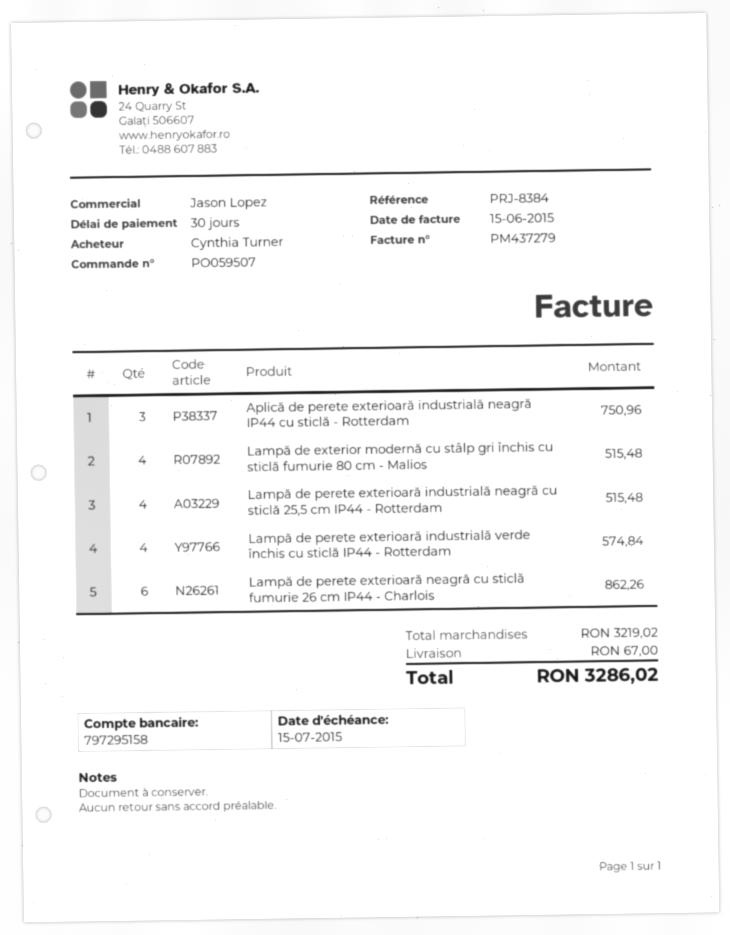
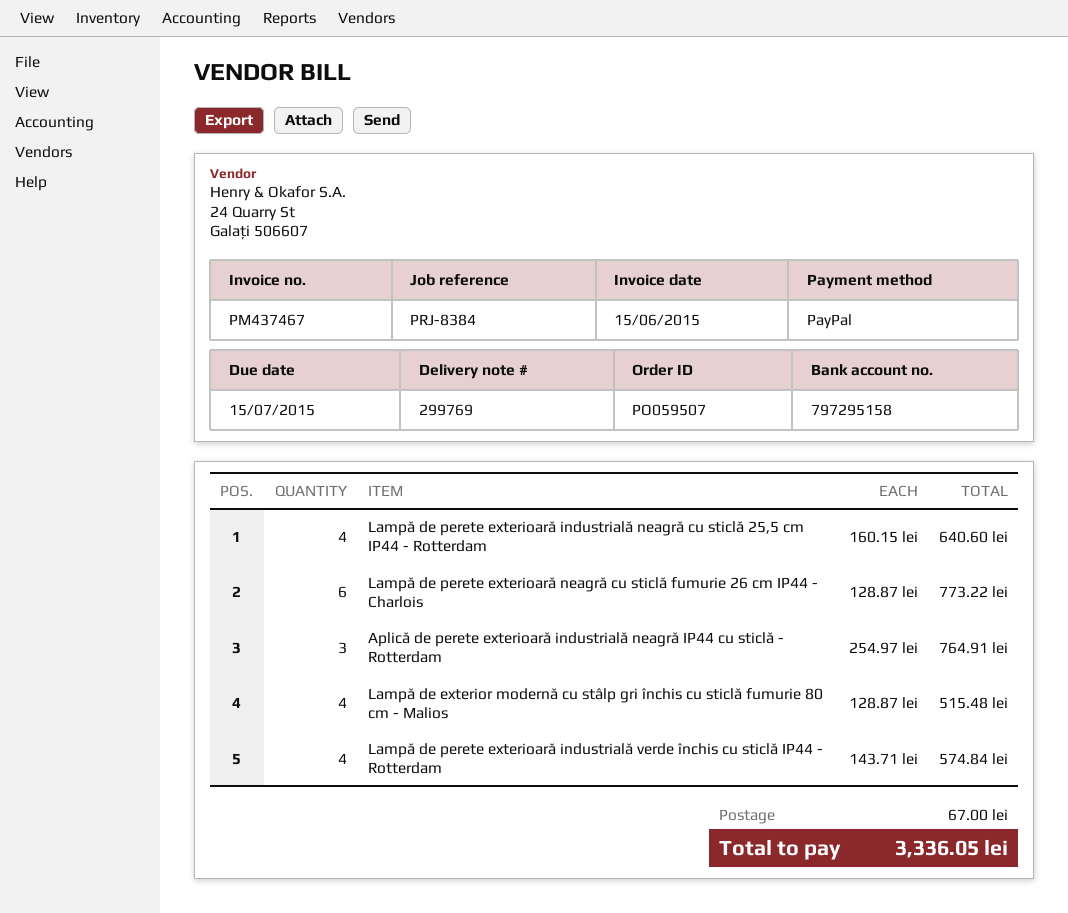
invoice number: PM437279 -> PM437467
Aplică de perete exterioară industrială neagră IP44 cu sticlă - Rotterdam: 3 for 750.96 -> 3 for 764.91
Lampă de perete exterioară industrială neagră cu sticlă 25,5 cm IP44 - Rotterdam: 4 for 515.48 -> 4 for 640.60
Lampă de perete exterioară neagră cu sticlă fumurie 26 cm IP44 - Charlois: 6 for 862.26 -> 6 for 773.22
total: 3286.02 -> 3336.05

